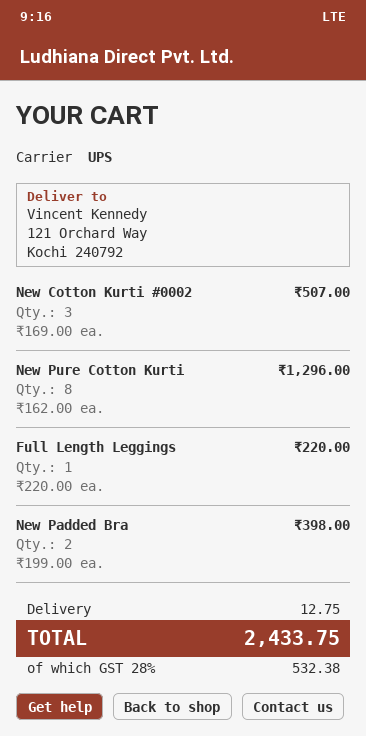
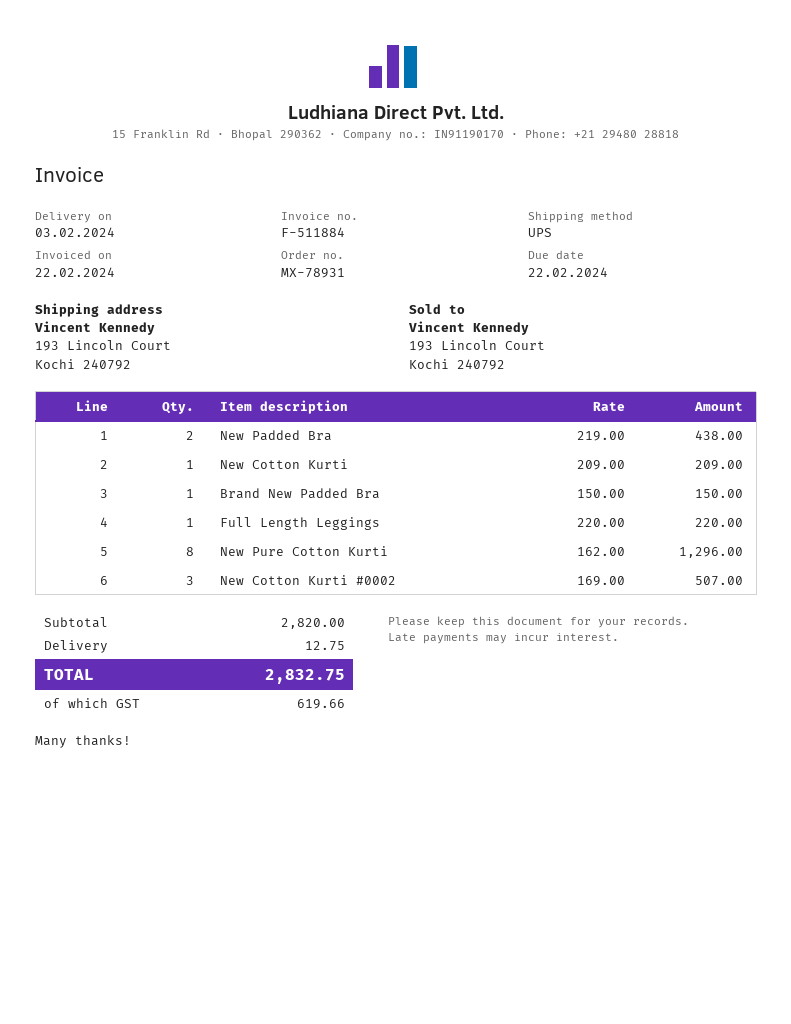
ship to: 121 Orchard Way, Kochi 240792 -> 193 Lincoln Court, Kochi 240792
New Padded Bra: 2 x 199.00 = 398.00 -> 2 x 219.00 = 438.00
New Cotton Kurti: none -> 1 x 209.00 = 209.00
Brand New Padded Bra: none -> 1 x 150.00 = 150.00
tax: 532.38 -> 619.66
total: 2433.75 -> 2832.75

